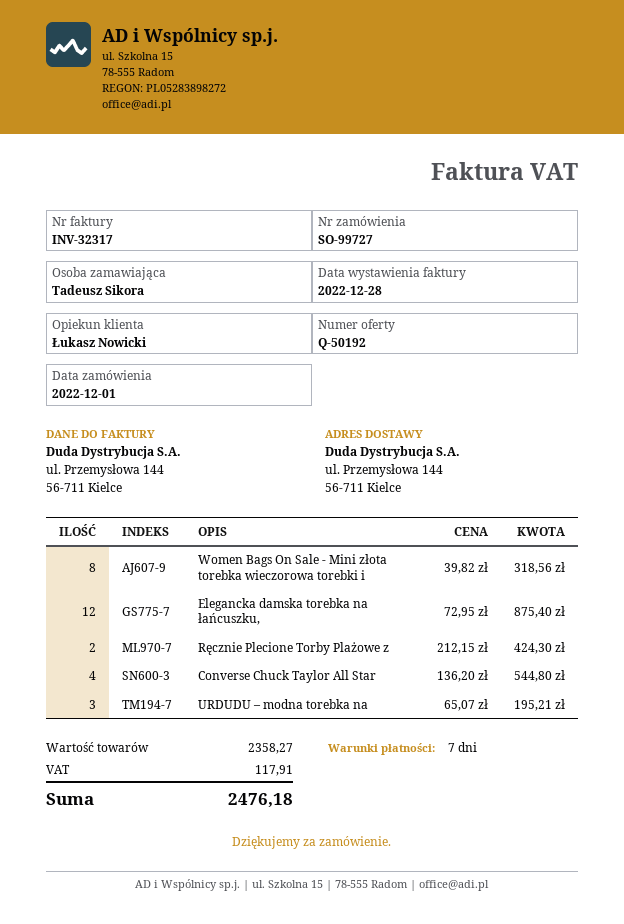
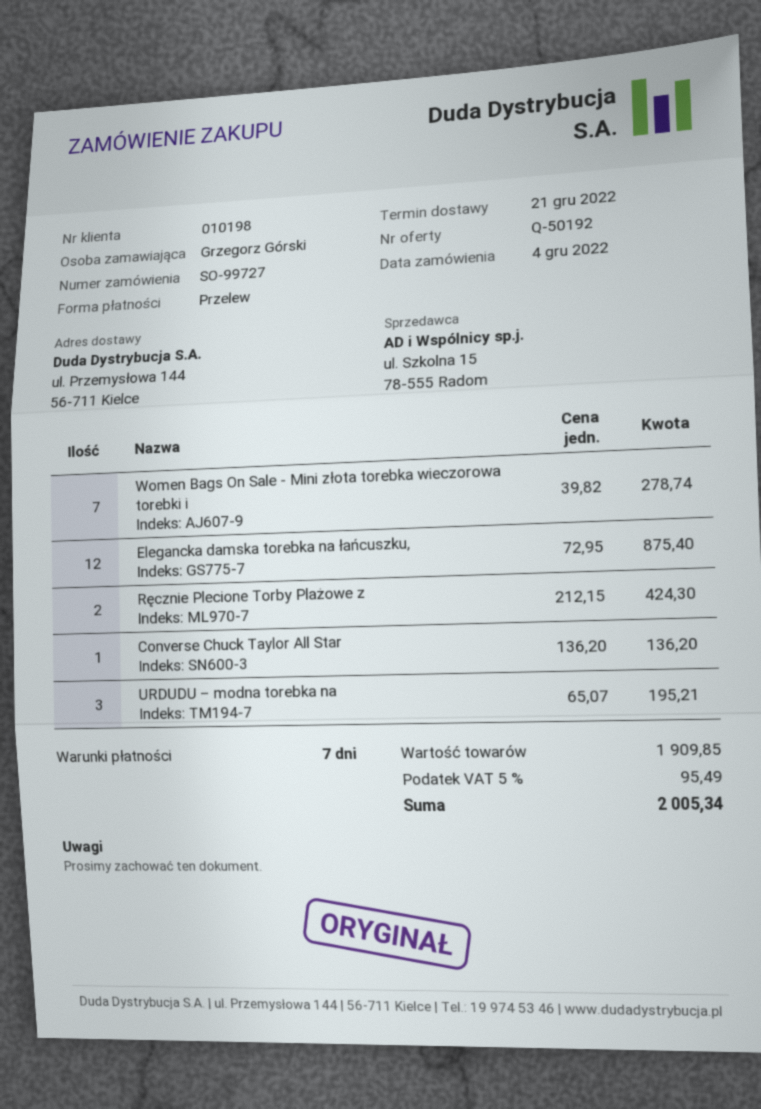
order date: 2022-12-01 -> 2022-12-04
ordered by: Tadeusz Sikora -> Grzegorz Górski
Women Bags On Sale - Mini złota torebka wieczorowa torebki i: 8 x 39.82 = 318.56 -> 7 x 39.82 = 278.74
Converse Chuck Taylor All Star: 4 x 136.20 = 544.80 -> 1 x 136.20 = 136.20
subtotal: 2358.27 -> 1909.85
tax: 117.91 -> 95.49
total: 2476.18 -> 2005.34

